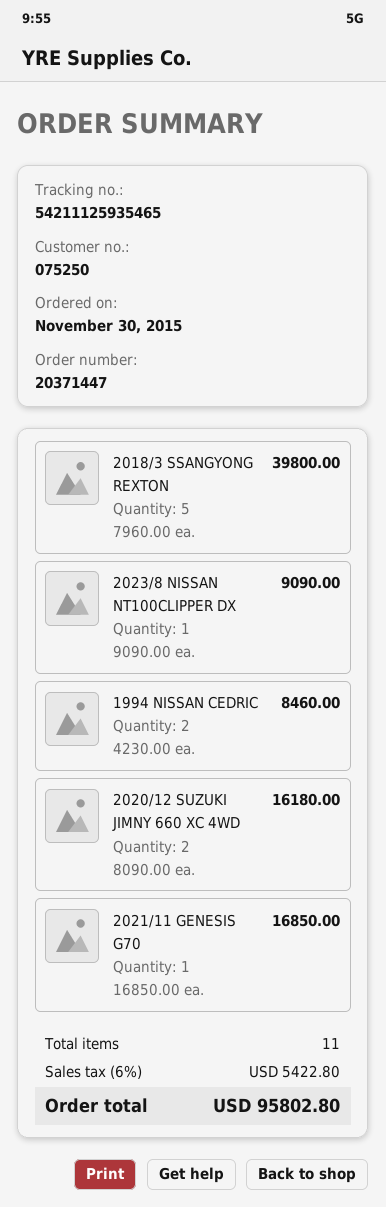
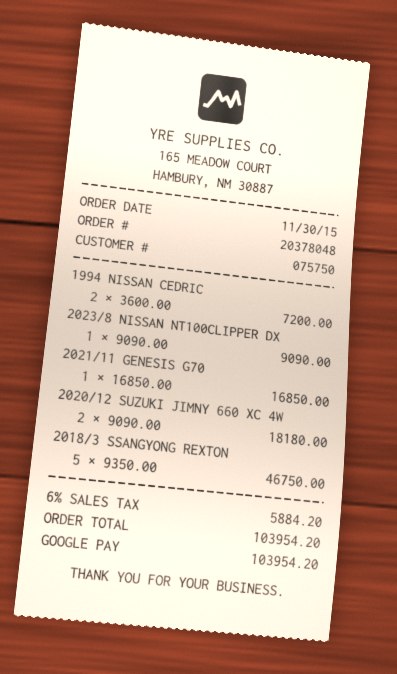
order number: 20371447 -> 20378048
customer number: 075250 -> 075750
2018/3 SSANGYONG REXTON: 5 x 7960.00 = 39800.00 -> 5 x 9350.00 = 46750.00
1994 NISSAN CEDRIC: 2 x 4230.00 = 8460.00 -> 2 x 3600.00 = 7200.00
2020/12 SUZUKI JIMNY 660 XC 4WD: 2 x 8090.00 = 16180.00 -> 2 x 9090.00 = 18180.00
tax: 6% = 5422.80 -> 6% = 5884.20
total: 95802.80 -> 103954.20

